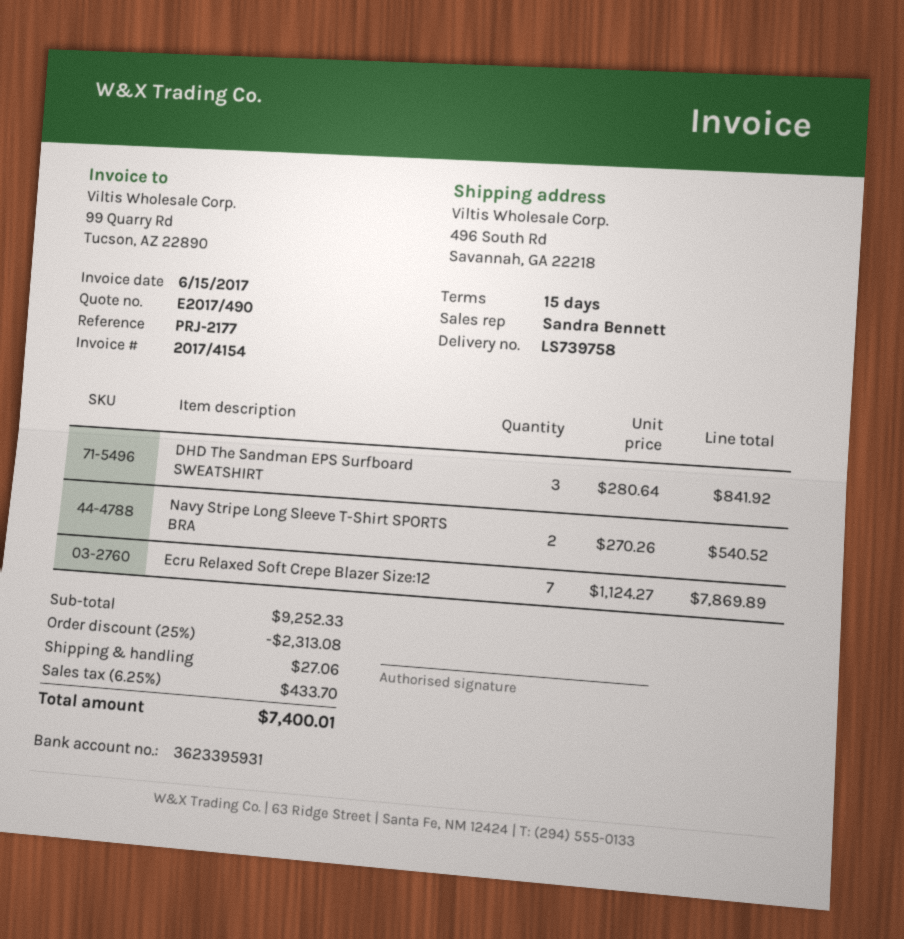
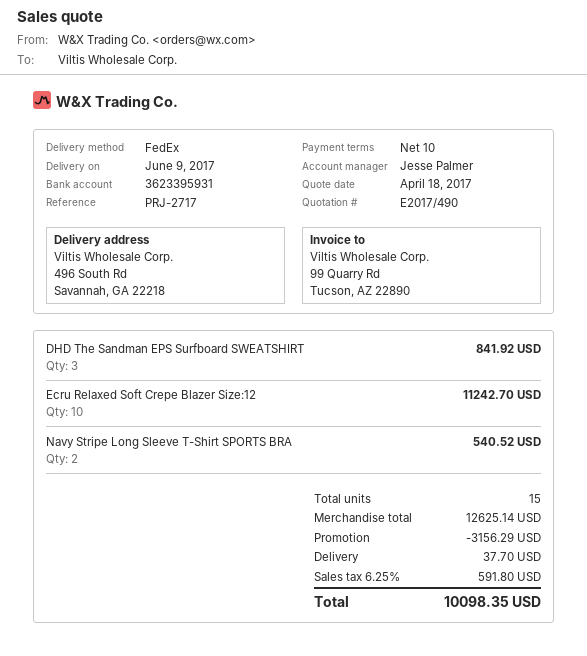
payment terms: 15 days -> 10 days
reference: PRJ-2177 -> PRJ-2717
sales rep: Sandra Bennett -> Jesse Palmer
Ecru Relaxed Soft Crepe Blazer Size:12: 7 for 7869.89 -> 10 for 11242.70
subtotal: 9252.33 -> 12625.14
discount: 2313.08 -> 3156.29
shipping: 27.06 -> 37.70
tax: 6.25% = 433.70 -> 6.25% = 591.80
total: 7400.01 -> 10098.35

